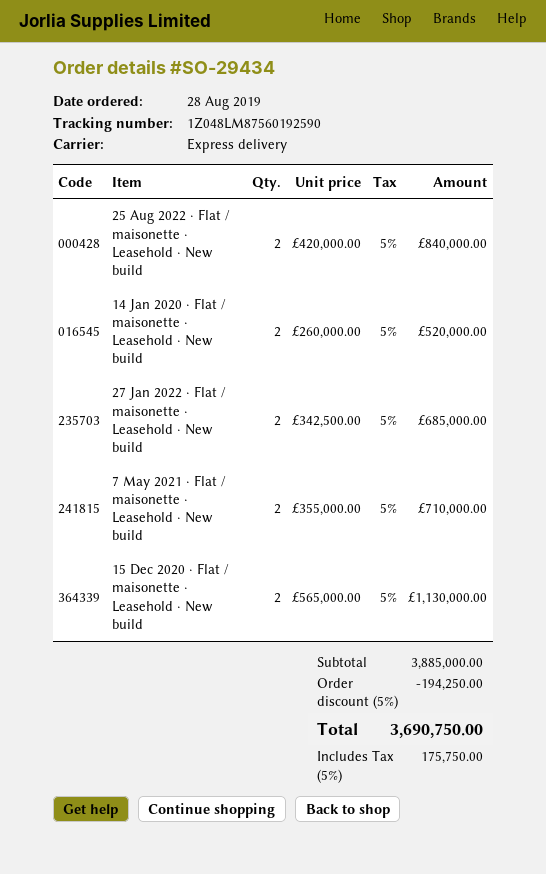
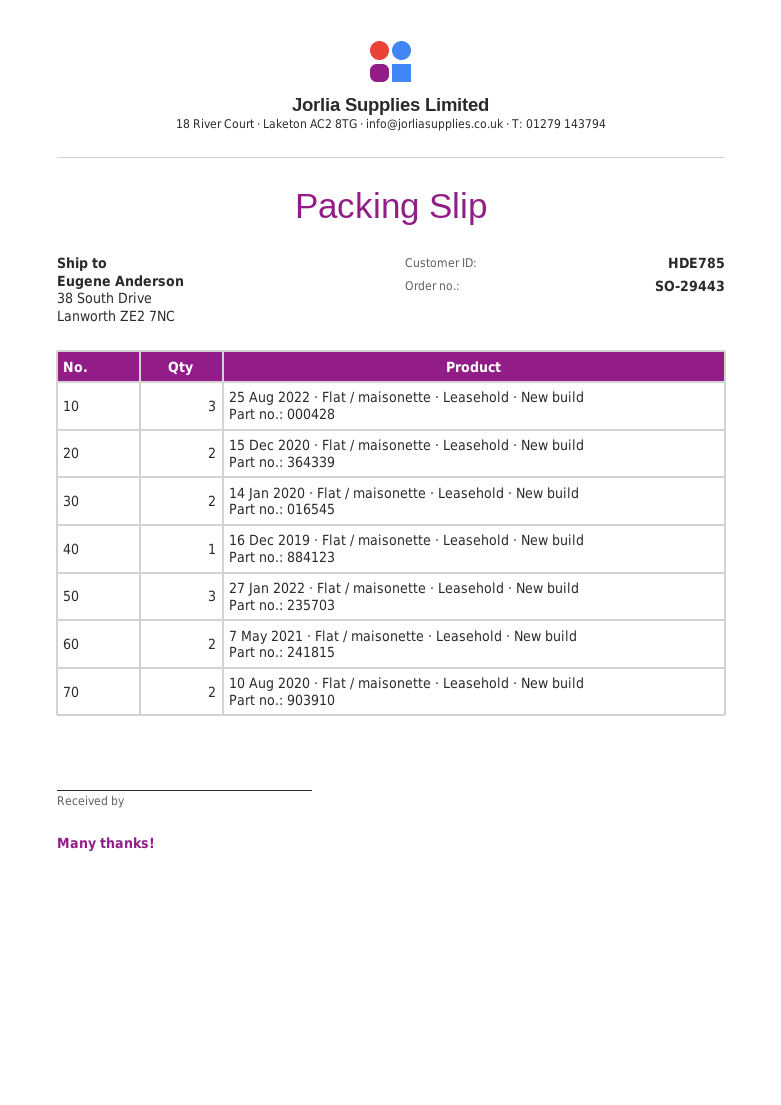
order number: SO-29434 -> SO-29443
25 Aug 2022 · Flat / maisonette · Leasehold · New build: 2 -> 3
27 Jan 2022 · Flat / maisonette · Leasehold · New build: 2 -> 3
16 Dec 2019 · Flat / maisonette · Leasehold · New build: none -> 1
10 Aug 2020 · Flat / maisonette · Leasehold · New build: none -> 2

